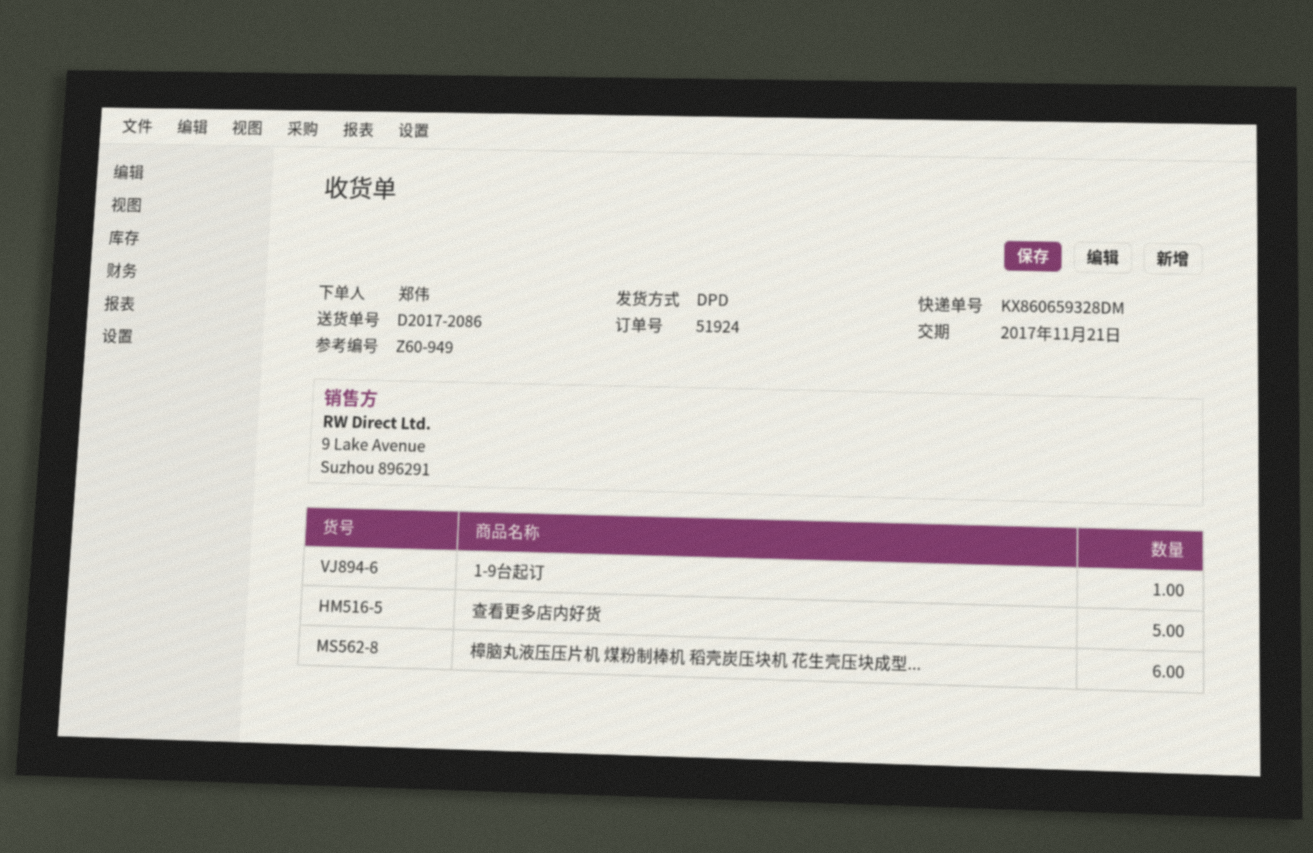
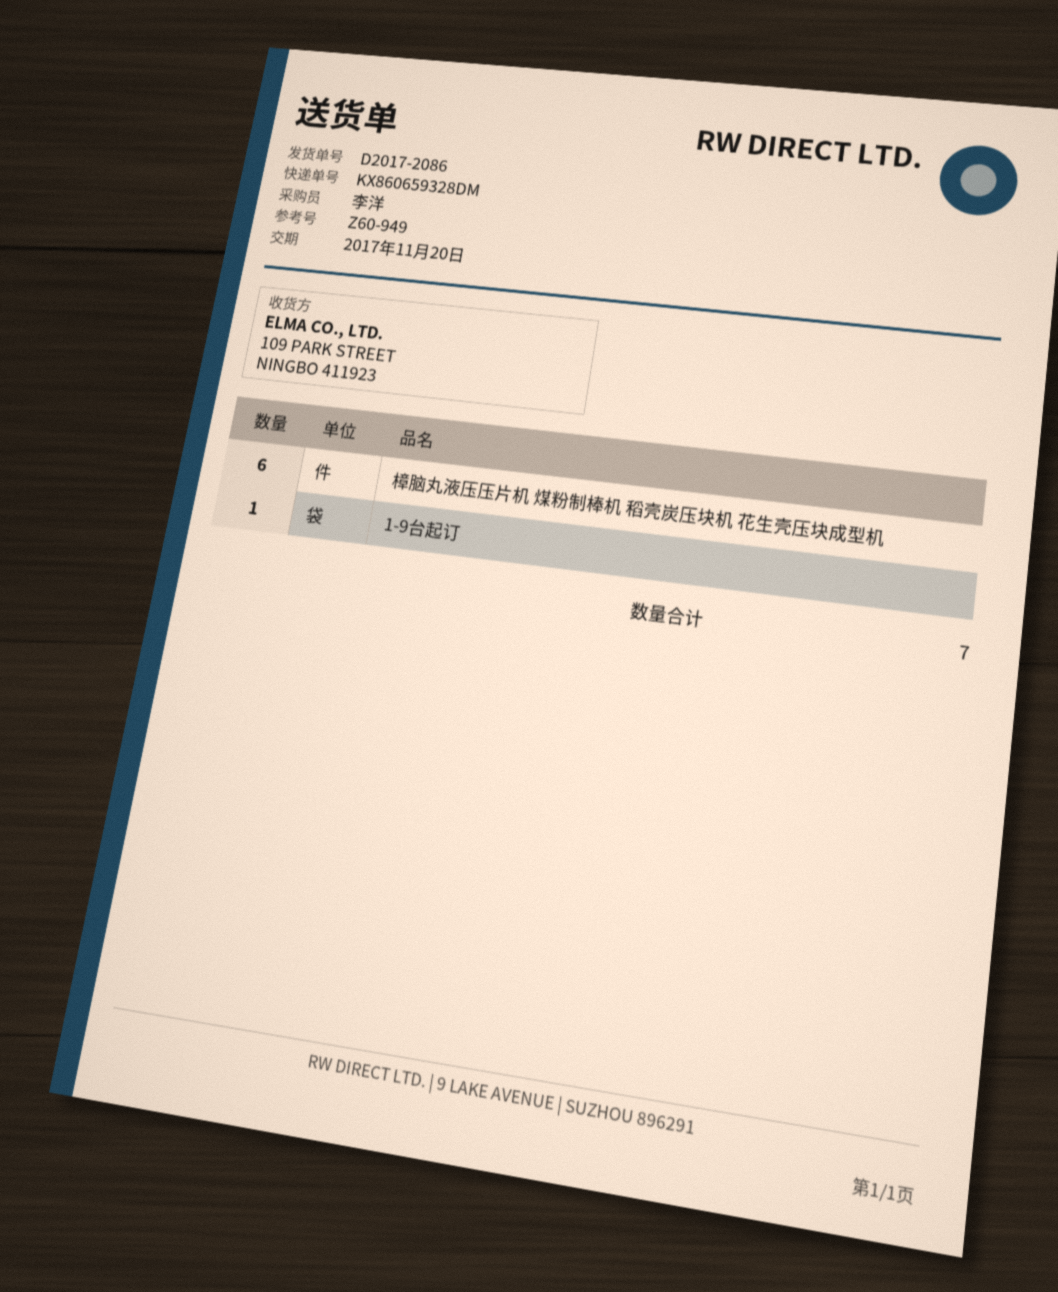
delivery date: 2017-11-21 -> 2017-11-20
ordered by: 郑伟 -> 李洋
查看更多店内好货: 5 -> none

